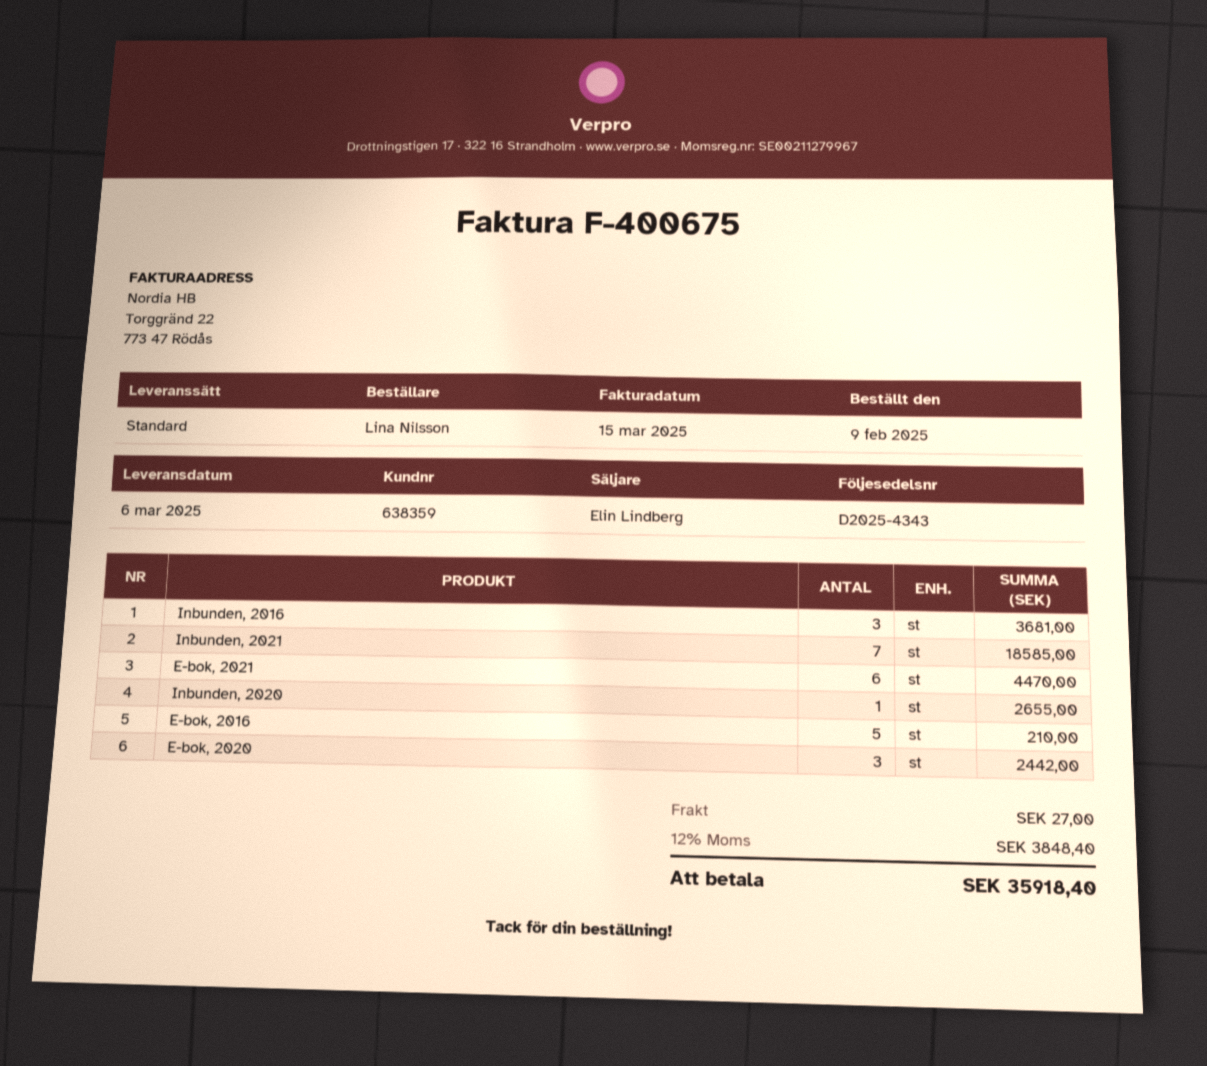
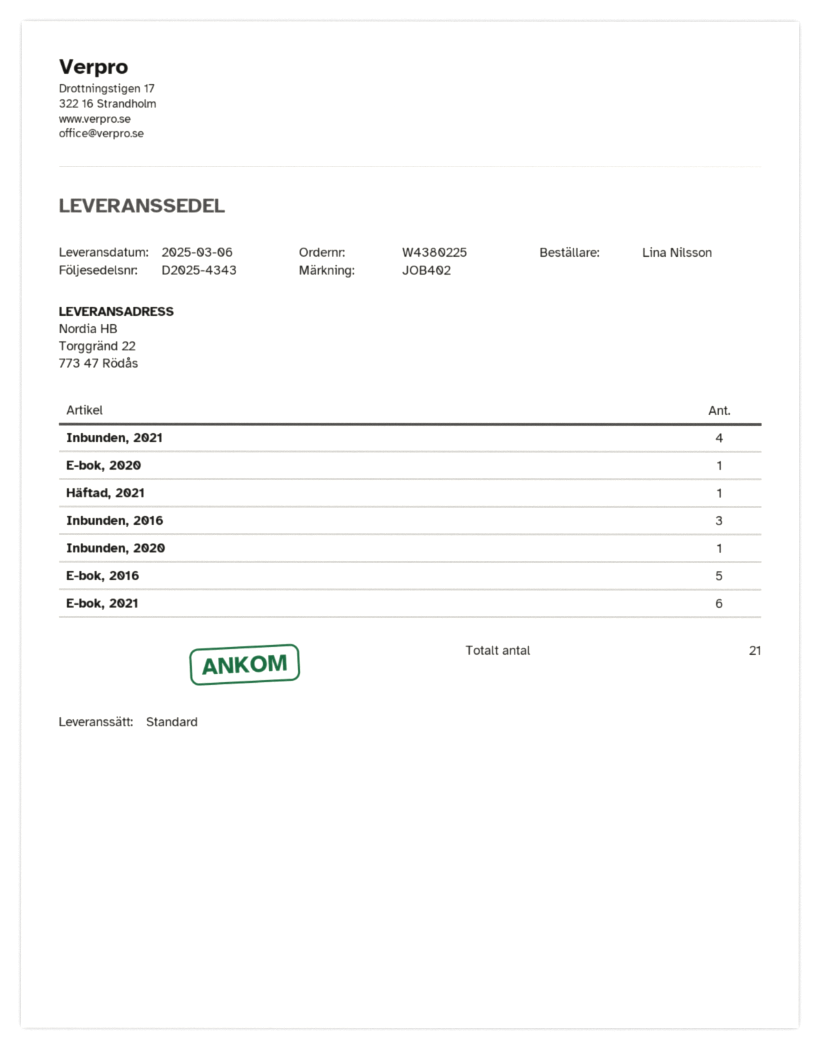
Inbunden, 2021: 7 -> 4
E-bok, 2020: 3 -> 1
Häftad, 2021: none -> 1

